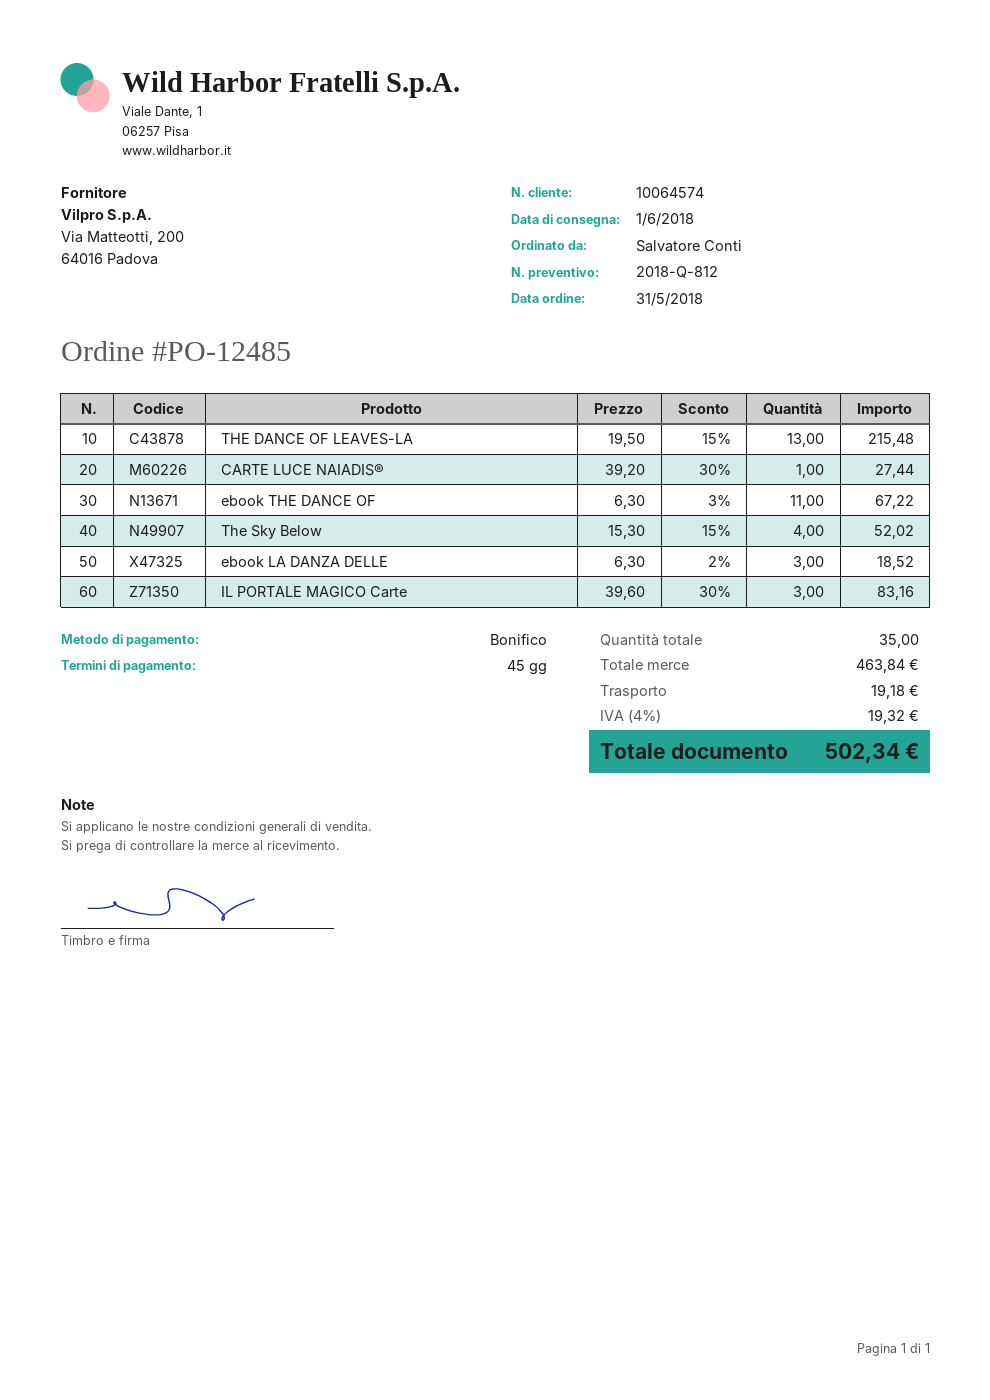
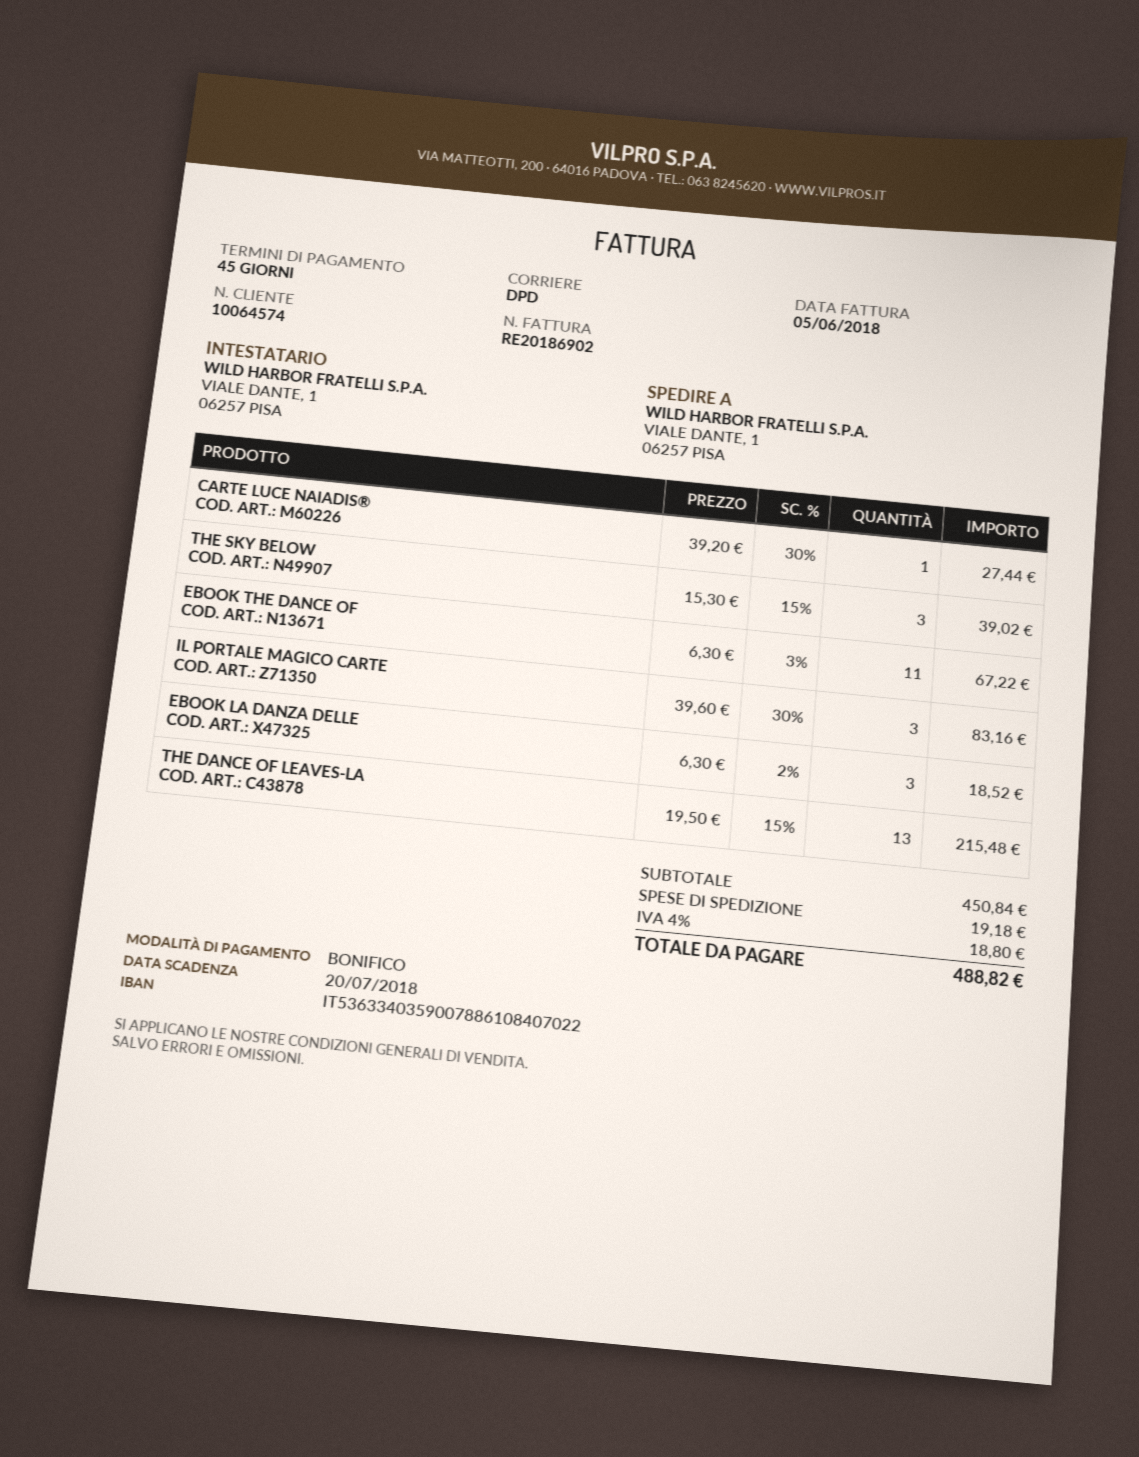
The Sky Below: 4 x 15.30 - 15% = 52.02 -> 3 x 15.30 - 15% = 39.02
subtotal: 463.84 -> 450.84
tax: 4% = 19.32 -> 4% = 18.80
total: 502.34 -> 488.82

